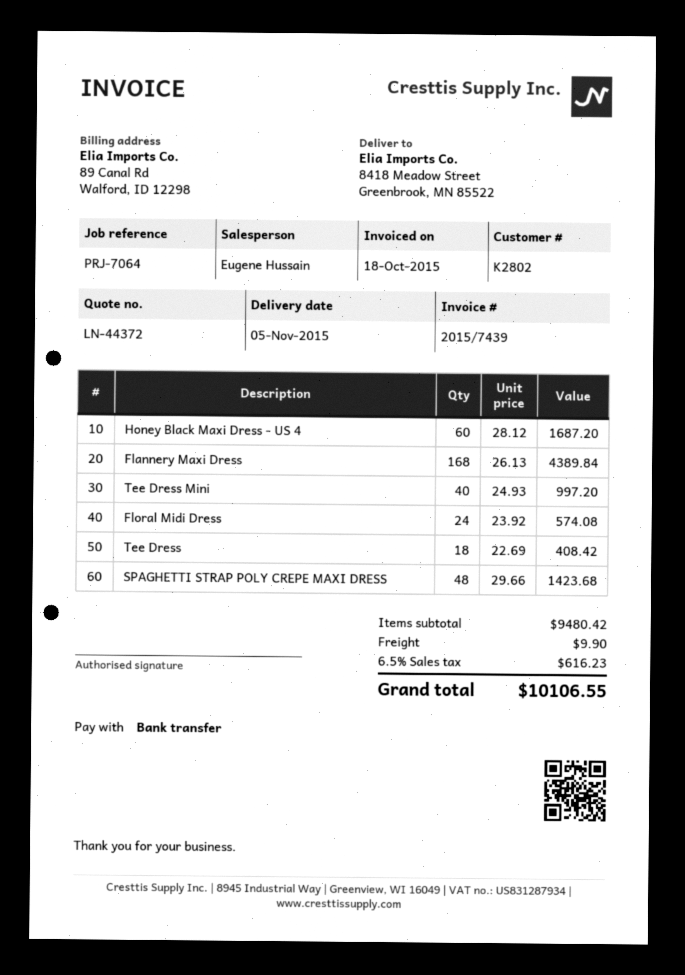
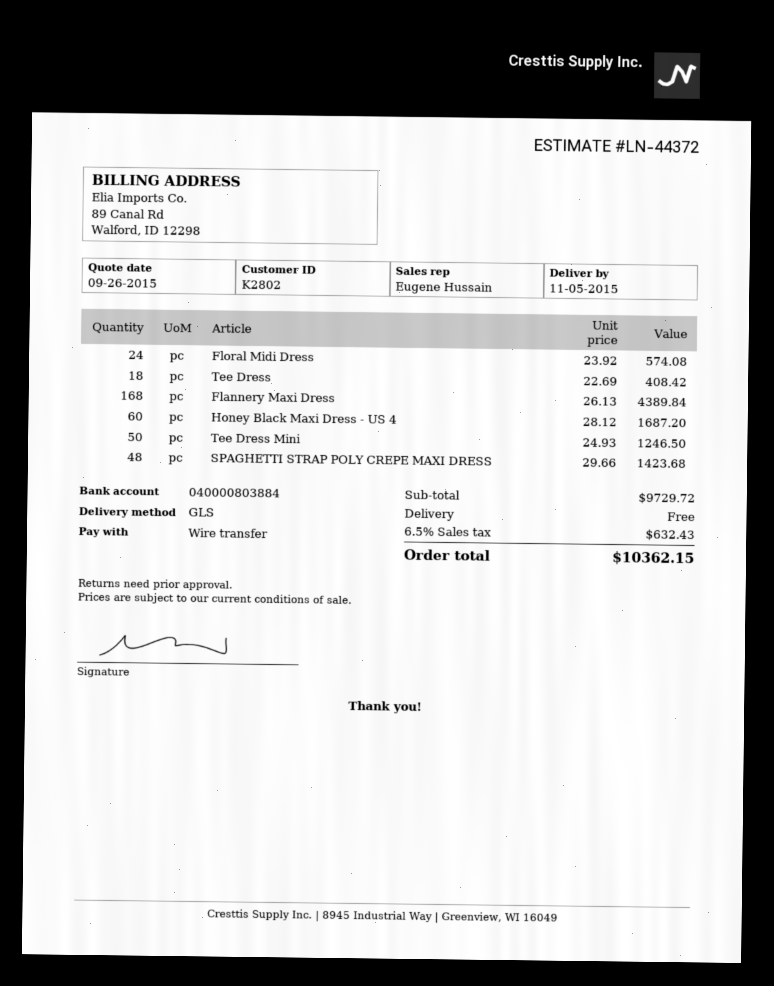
Tee Dress Mini: 40 x 24.93 = 997.20 -> 50 x 24.93 = 1246.50
subtotal: 9480.42 -> 9729.72
shipping: 9.90 -> 0.00
tax: 6.5% = 616.23 -> 6.5% = 632.43
total: 10106.55 -> 10362.15

